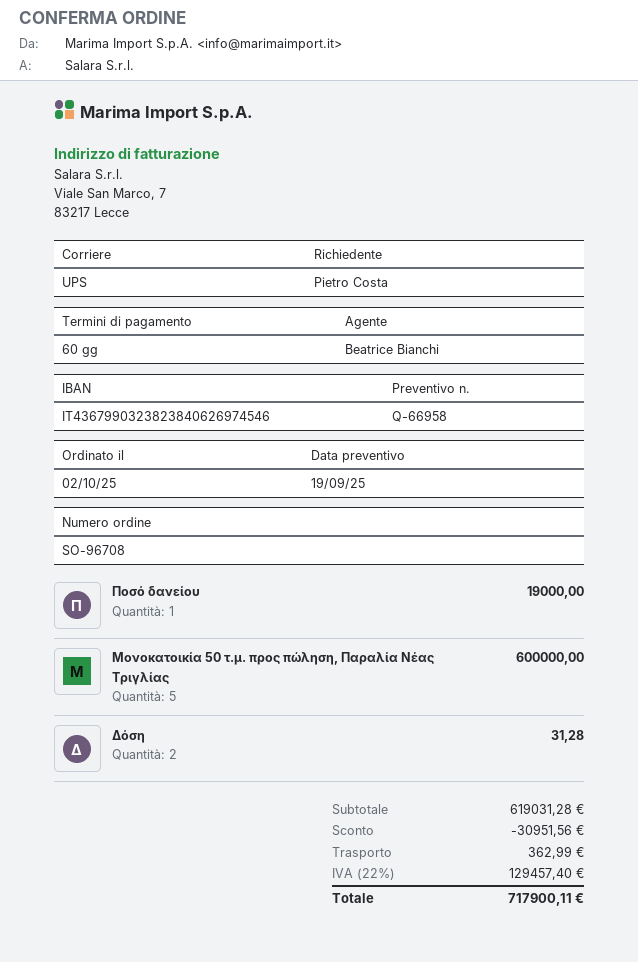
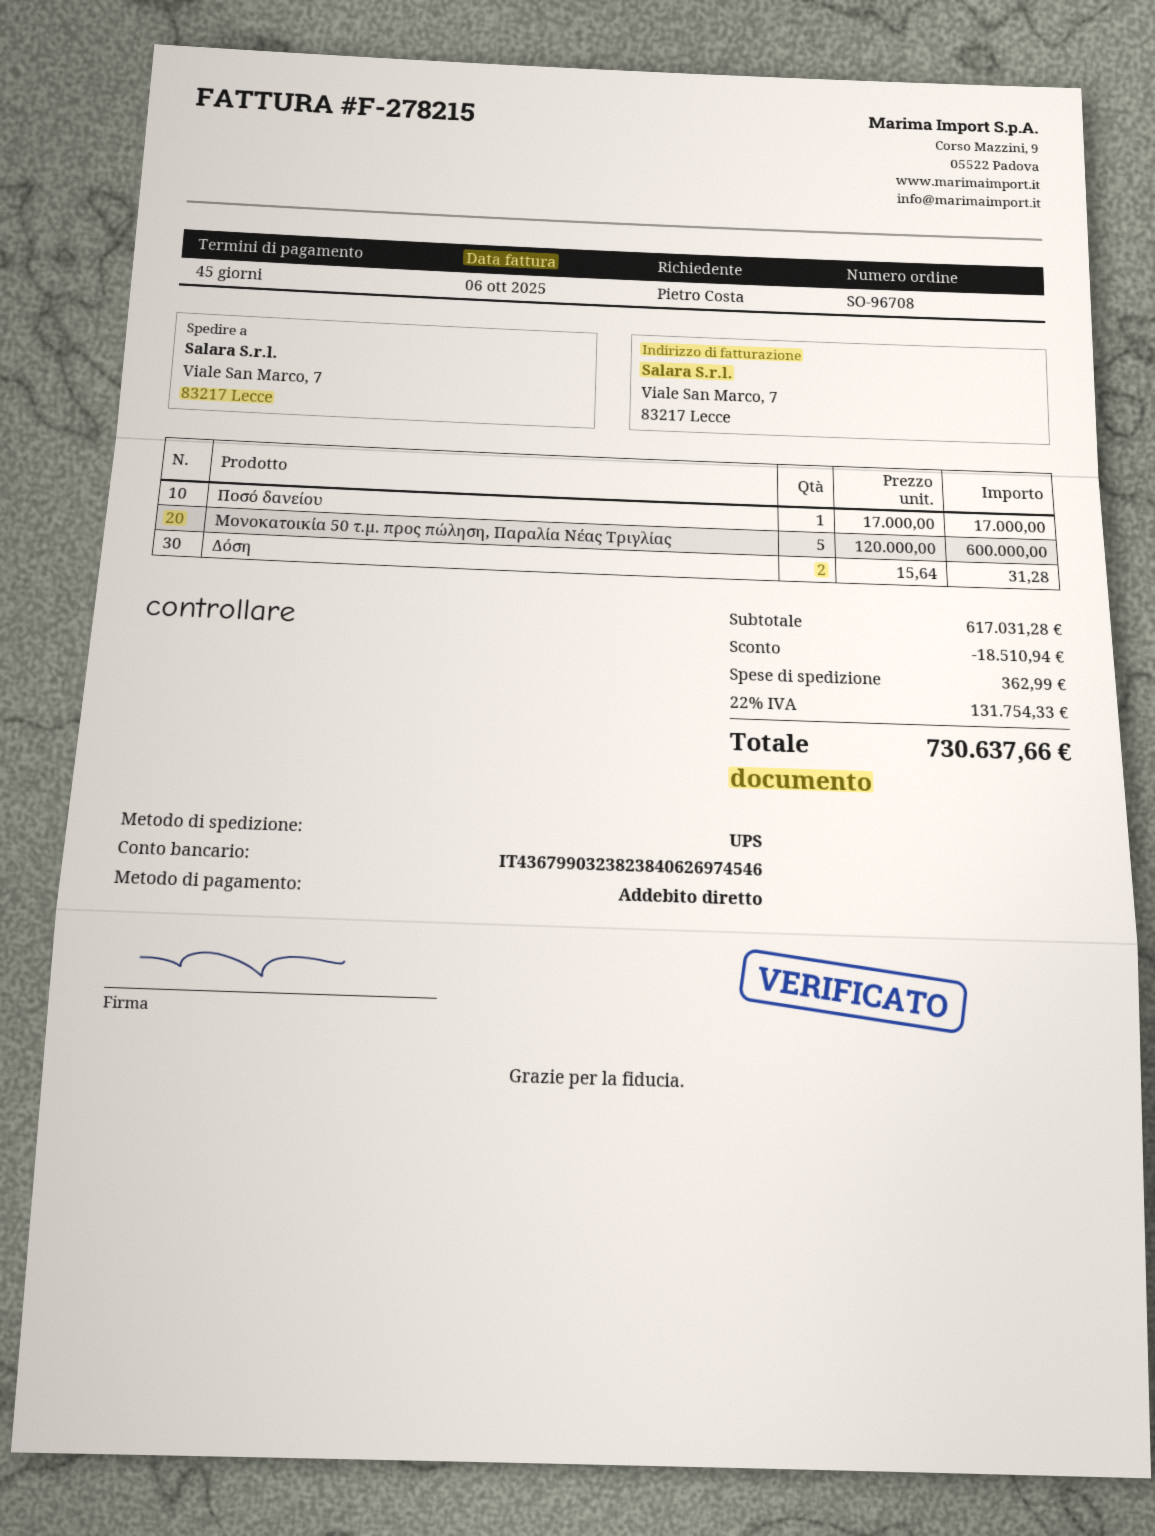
payment terms: 60 days -> 45 days
Ποσό δανείου: 1 for 19000.00 -> 1 for 17000.00
subtotal: 619031.28 -> 617031.28
discount: 30951.56 -> 18510.94
tax: 22% = 129457.40 -> 22% = 131754.33
total: 717900.11 -> 730637.66

